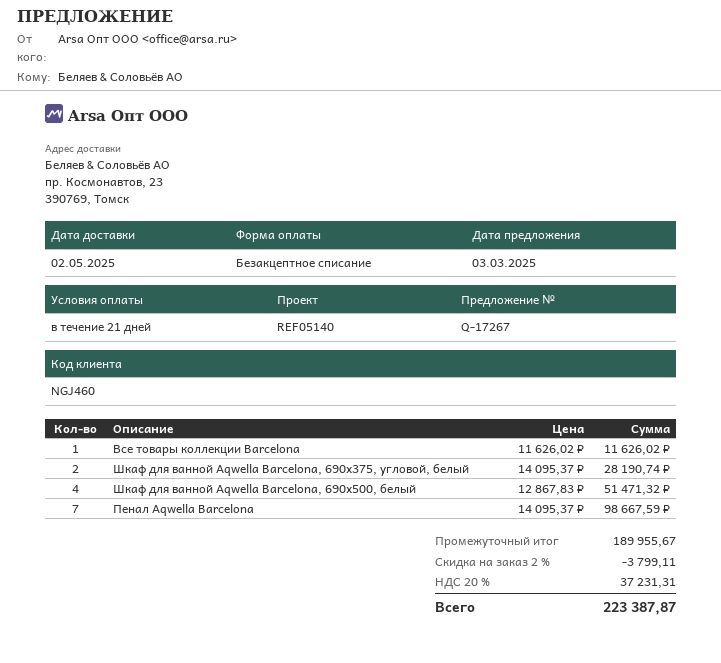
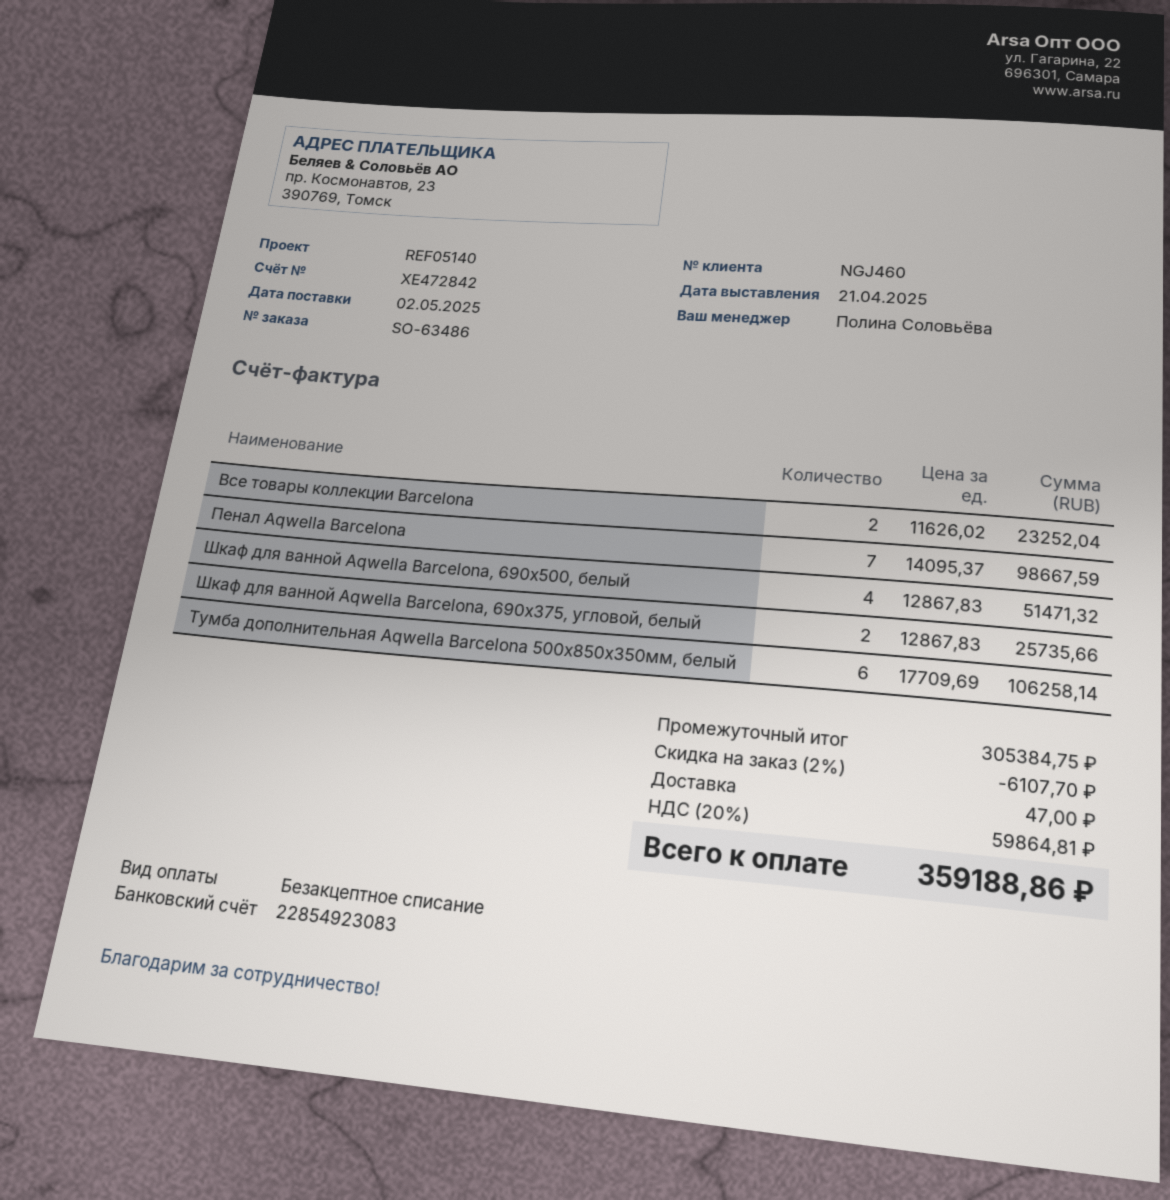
Все товары коллекции Barcelona: 1 x 11626.02 = 11626.02 -> 2 x 11626.02 = 23252.04
Шкаф для ванной Aqwella Barcelona, 690x375, угловой, белый: 2 x 14095.37 = 28190.74 -> 2 x 12867.83 = 25735.66
Тумба дополнительная Aqwella Barcelona 500x850x350мм, белый: none -> 6 x 17709.69 = 106258.14
subtotal: 189955.67 -> 305384.75
discount: 2% = 3799.11 -> 2% = 6107.70
shipping: none -> 47.00
tax: 20% = 37231.31 -> 20% = 59864.81
total: 223387.87 -> 359188.86

